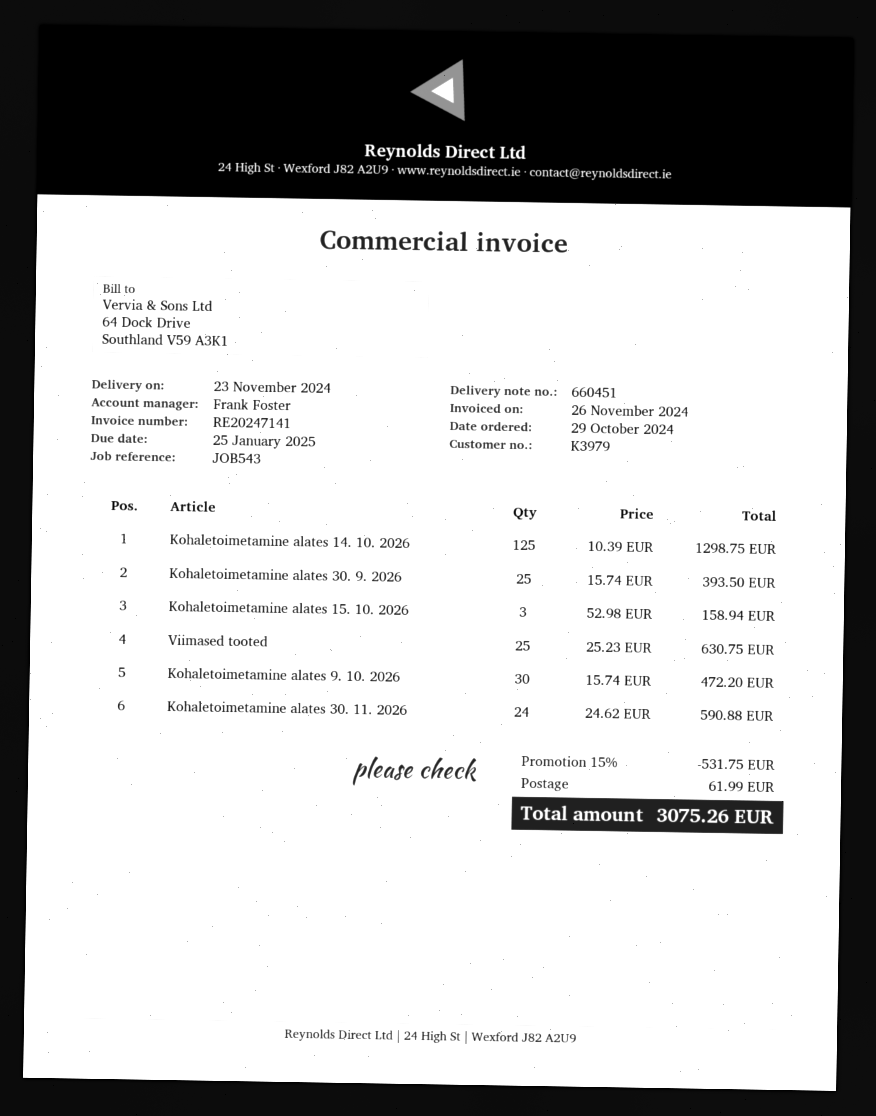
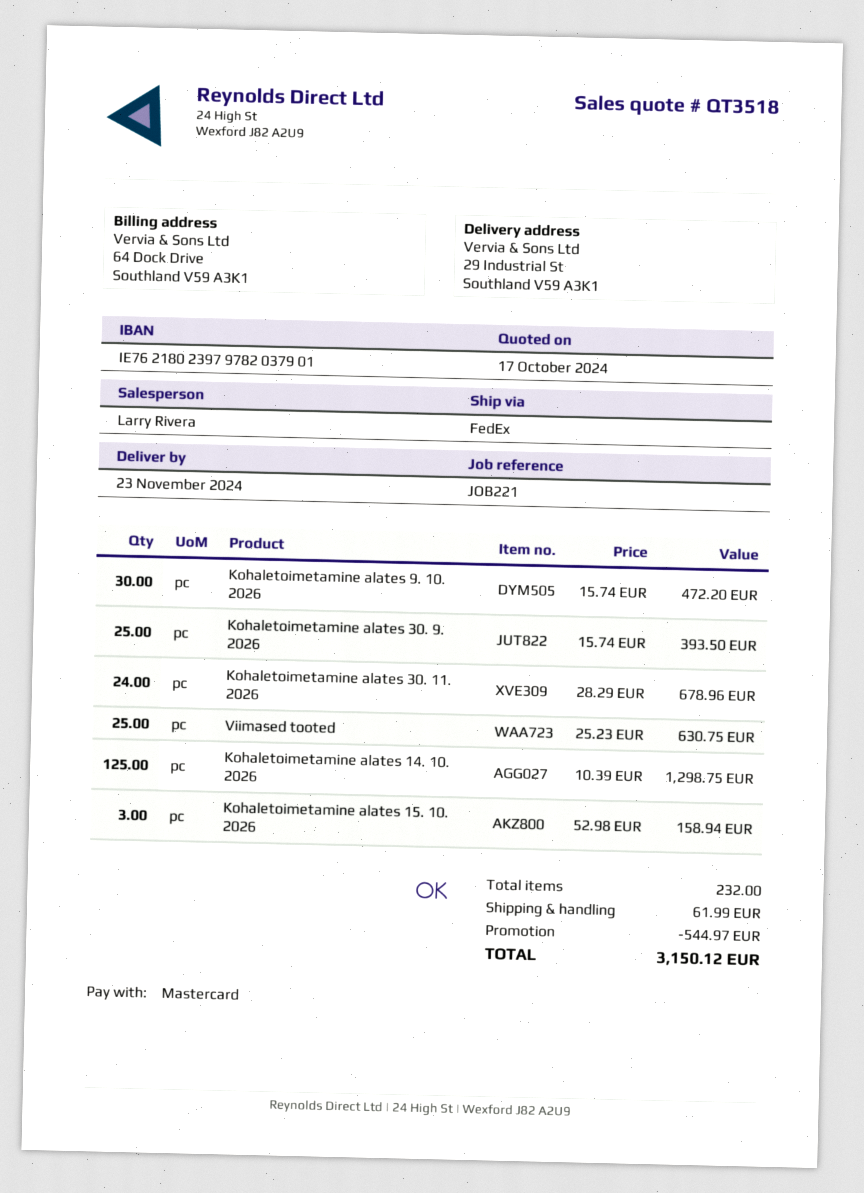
reference: JOB543 -> JOB221
sales rep: Frank Foster -> Larry Rivera
Kohaletoimetamine alates 30. 11. 2026: 24 x 24.62 = 590.88 -> 24 x 28.29 = 678.96
discount: 531.75 -> 544.97
total: 3075.26 -> 3150.12

